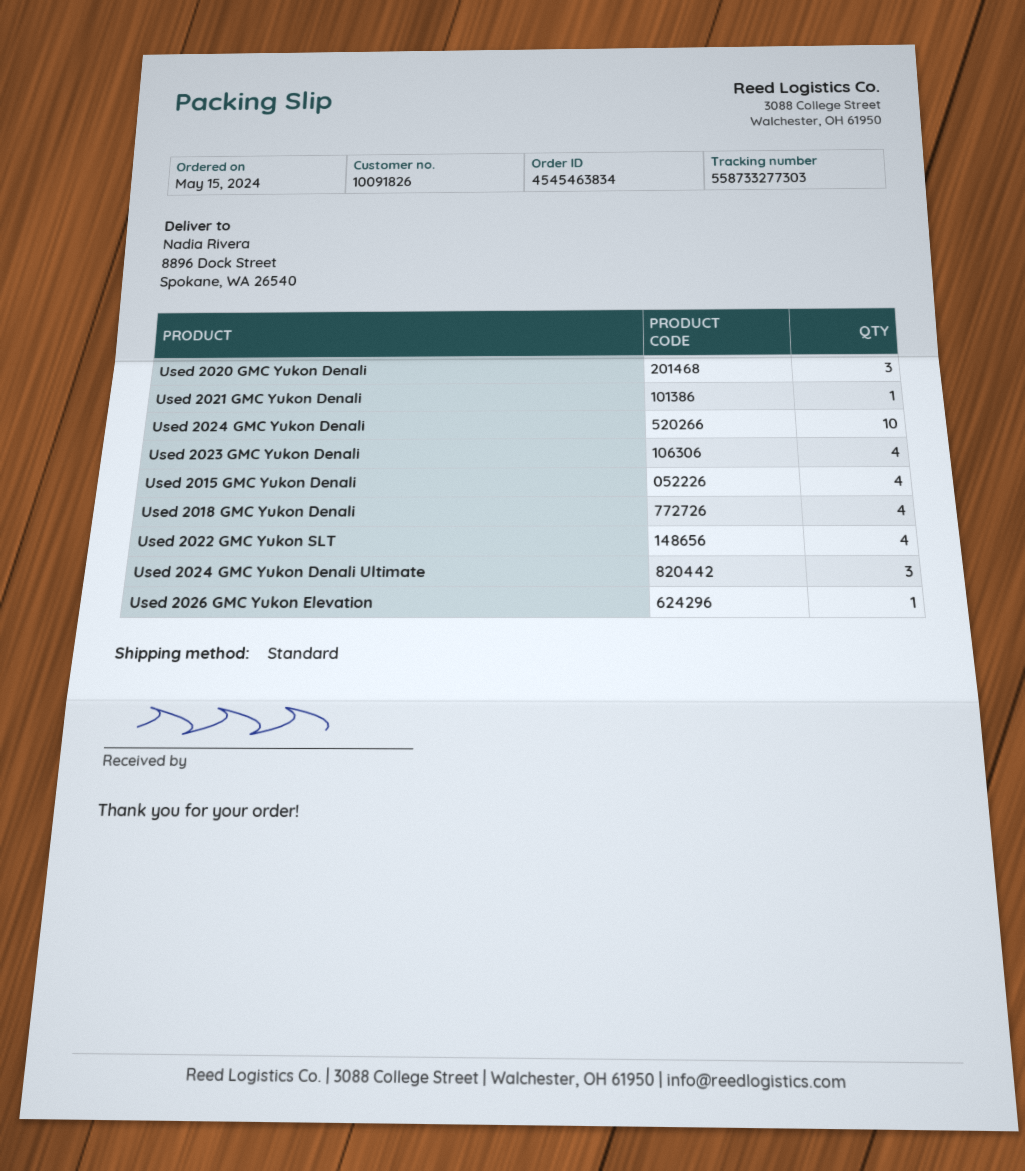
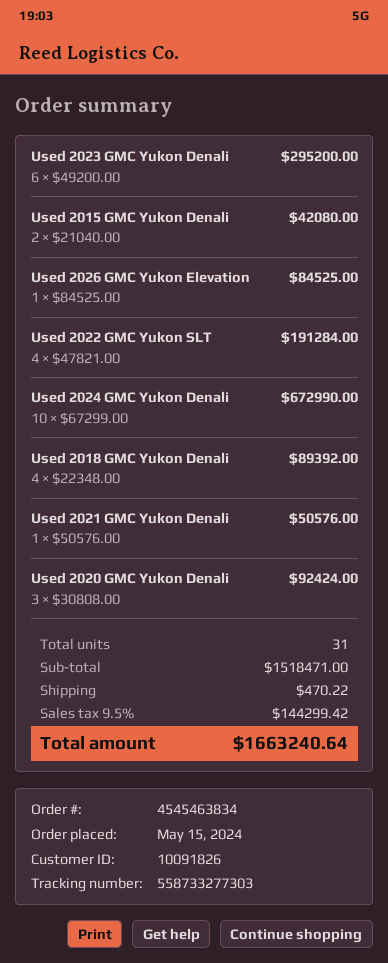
Used 2023 GMC Yukon Denali: 4 -> 6
Used 2015 GMC Yukon Denali: 4 -> 2
Used 2024 GMC Yukon Denali Ultimate: 3 -> none

